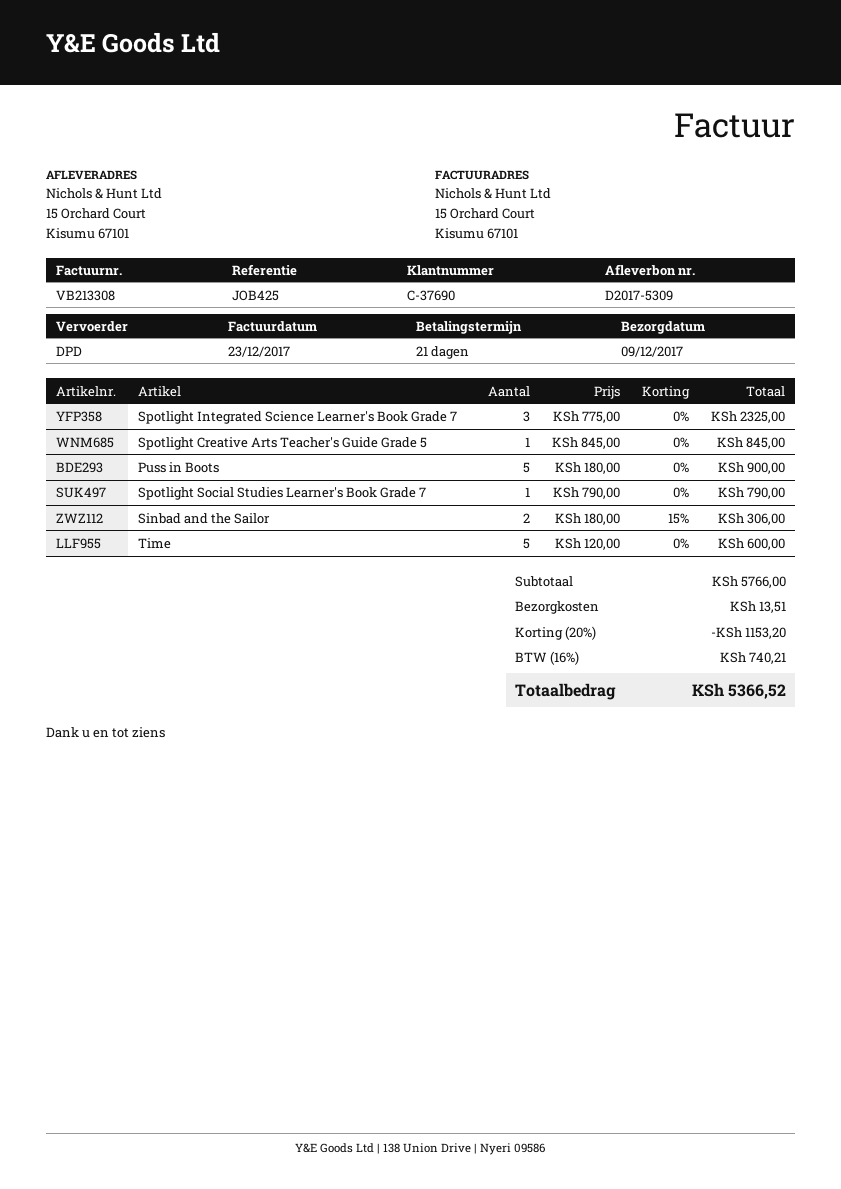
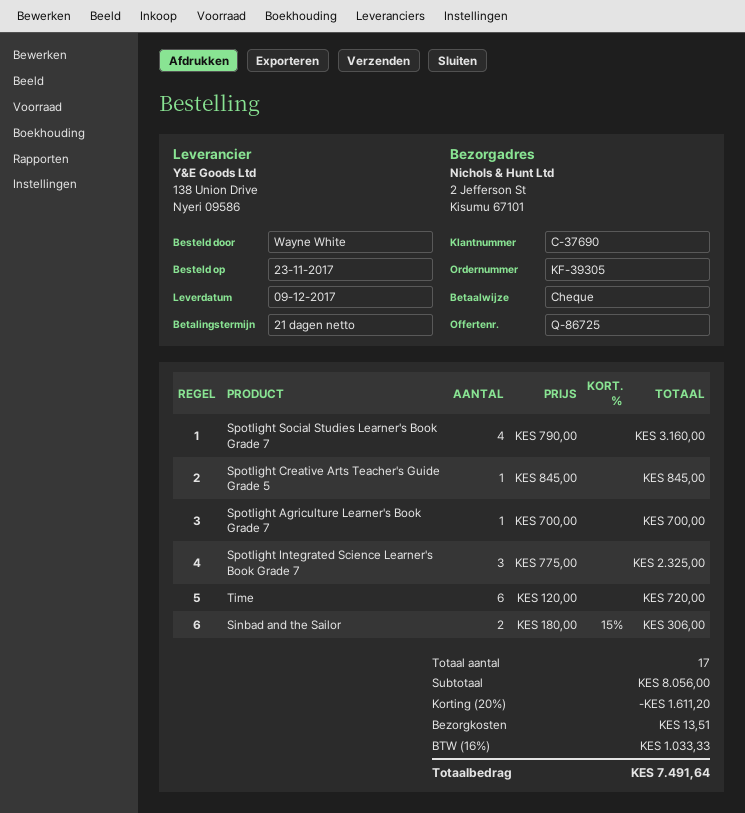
ship to: 15 Orchard Court, Kisumu 67101 -> 2 Jefferson St, Kisumu 67101
Puss in Boots: 5 x 180.00 = 900.00 -> none
Spotlight Social Studies Learner's Book Grade 7: 1 x 790.00 = 790.00 -> 4 x 790.00 = 3160.00
Time: 5 x 120.00 = 600.00 -> 6 x 120.00 = 720.00
Spotlight Agriculture Learner's Book Grade 7: none -> 1 x 700.00 = 700.00
subtotal: 5766.00 -> 8056.00
discount: 20% = 1153.20 -> 20% = 1611.20
tax: 16% = 740.21 -> 16% = 1033.33
total: 5366.52 -> 7491.64

